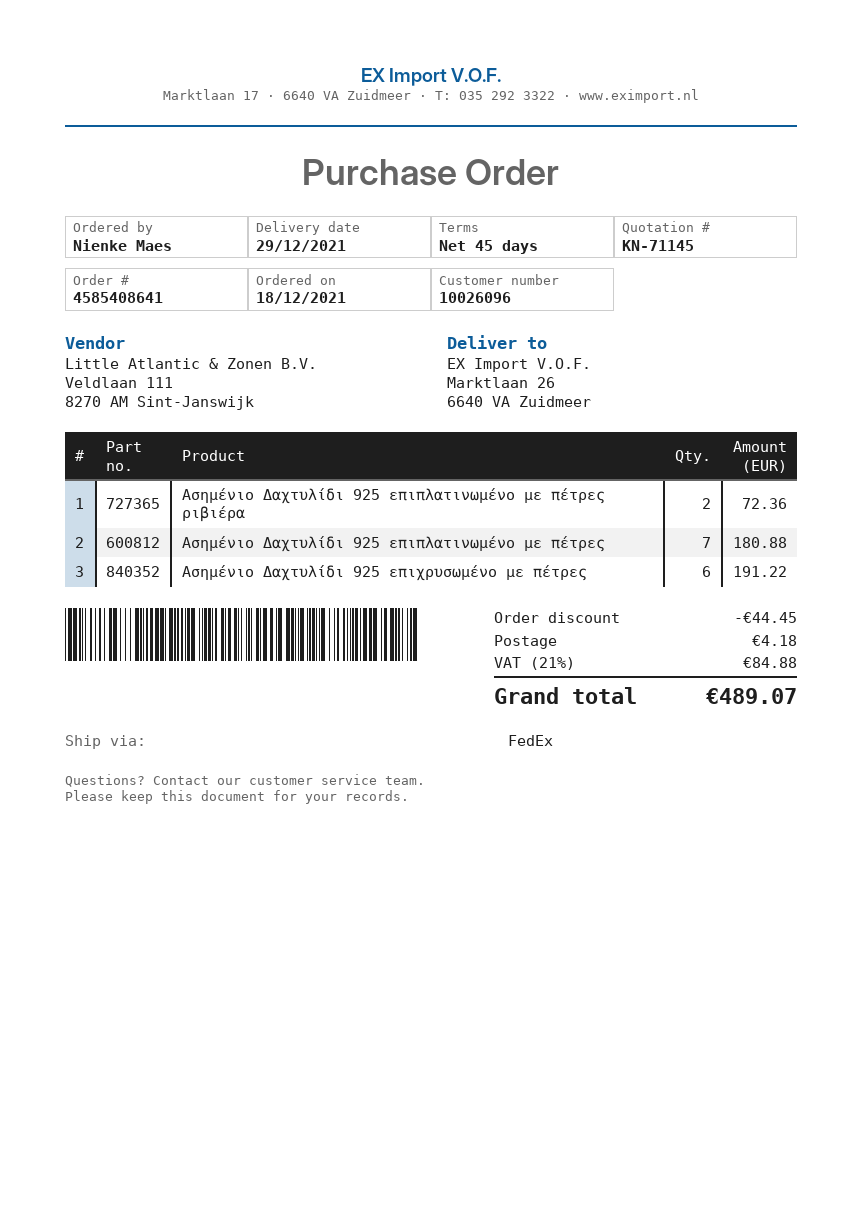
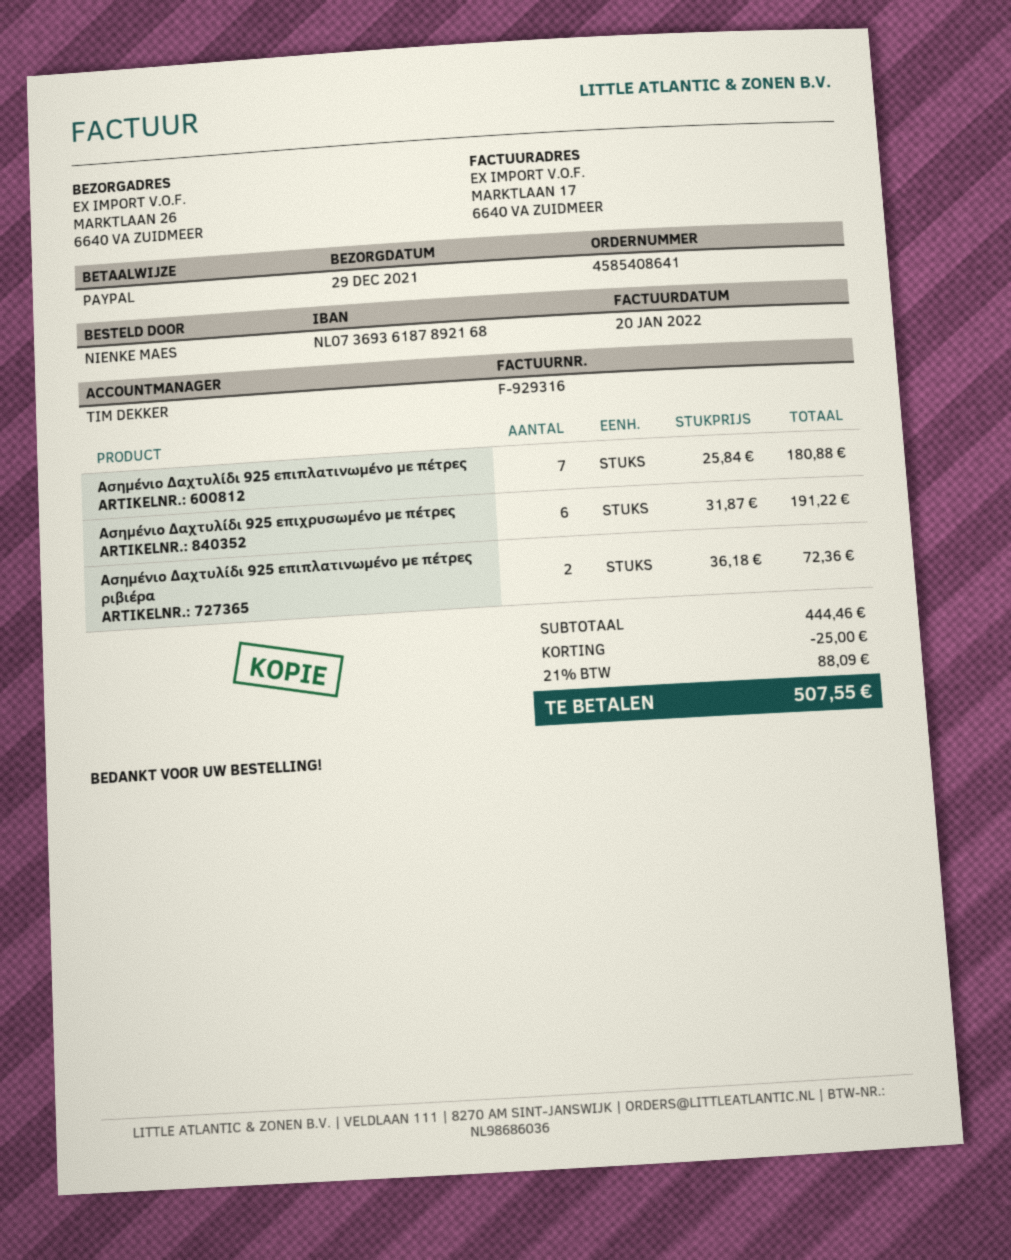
discount: 44.45 -> 25.00
shipping: 4.18 -> none
tax: 21% = 84.88 -> 21% = 88.09
total: 489.07 -> 507.55

